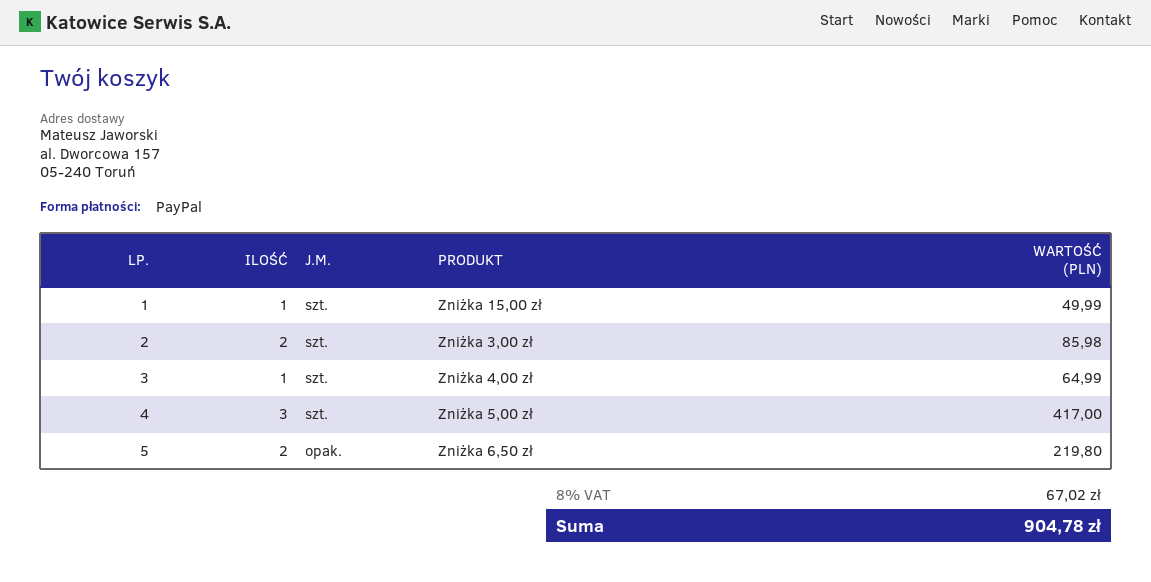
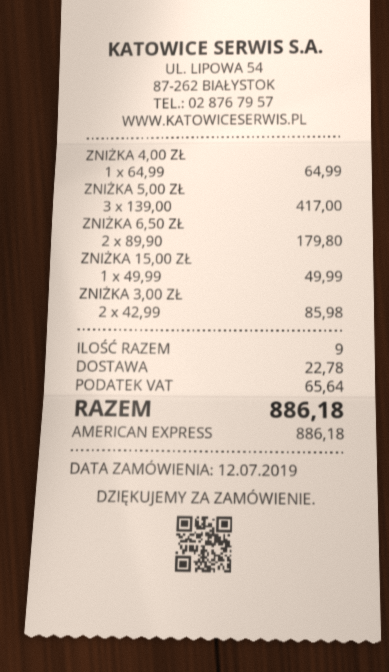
payment method: PayPal -> American Express
Zniżka 6,50 zł: 2 for 219.80 -> 2 for 179.80
shipping: none -> 22.78
tax: 67.02 -> 65.64
total: 904.78 -> 886.18

